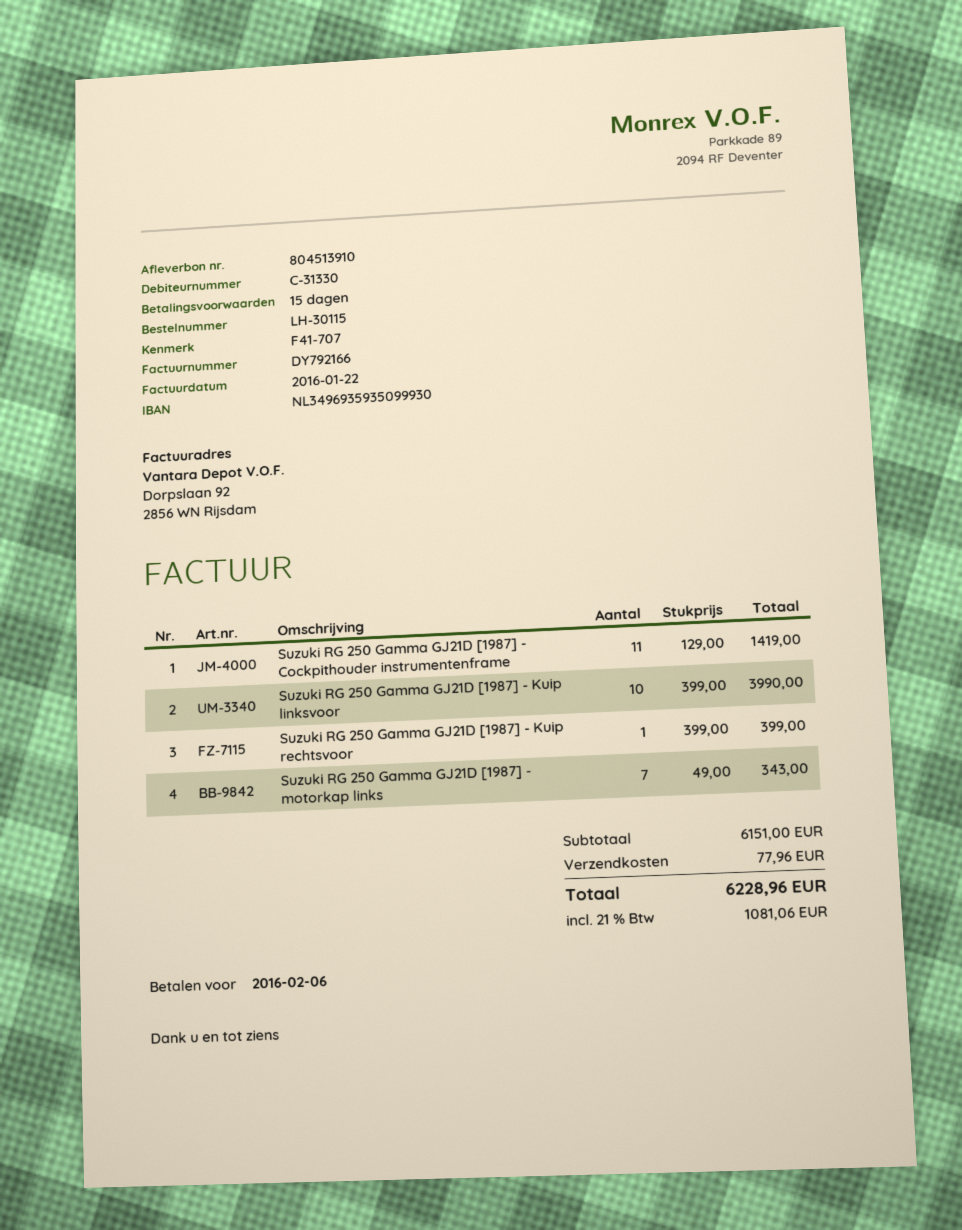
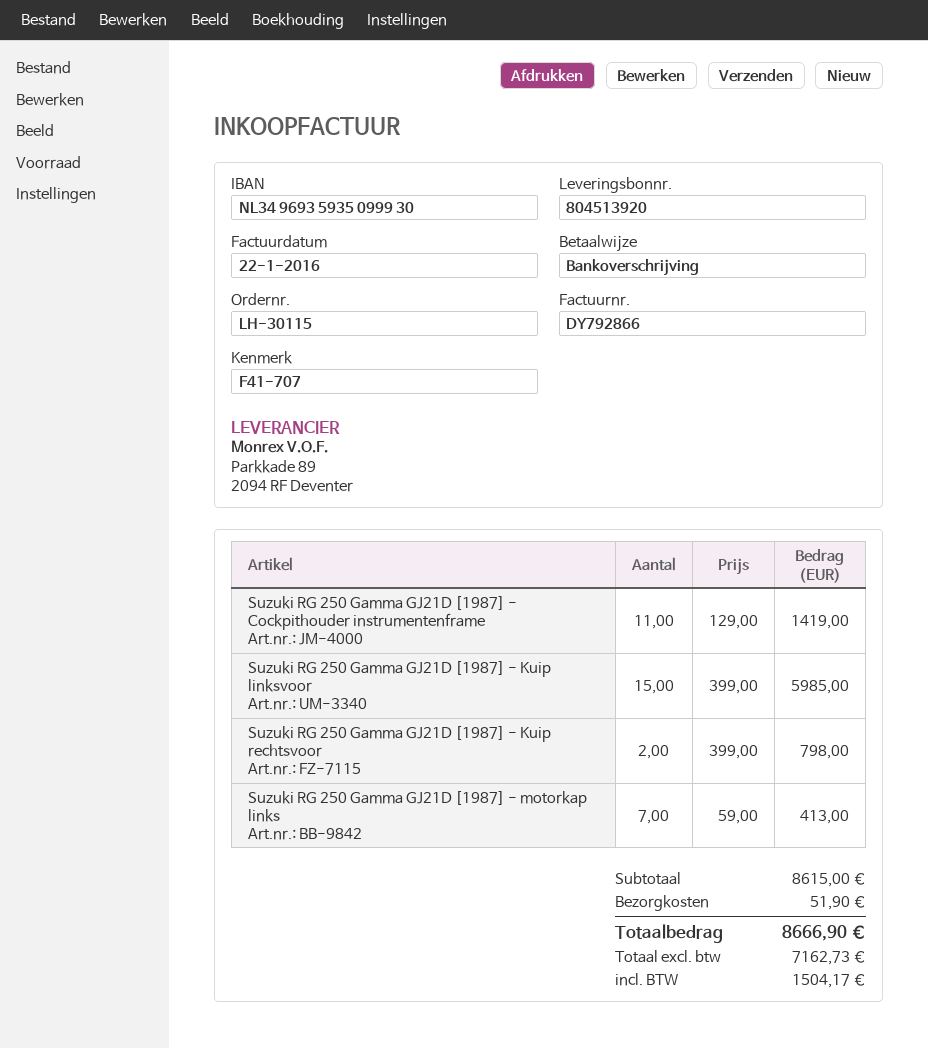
delivery note number: 804513910 -> 804513920
invoice number: DY792166 -> DY792866
Suzuki RG 250 Gamma GJ21D [1987] - Kuip linksvoor: 10 x 399.00 = 3990.00 -> 15 x 399.00 = 5985.00
Suzuki RG 250 Gamma GJ21D [1987] - Kuip rechtsvoor: 1 x 399.00 = 399.00 -> 2 x 399.00 = 798.00
Suzuki RG 250 Gamma GJ21D [1987] - motorkap links: 7 x 49.00 = 343.00 -> 7 x 59.00 = 413.00
subtotal: 6151.00 -> 8615.00
shipping: 77.96 -> 51.90
tax: 1081.06 -> 1504.17
total: 6228.96 -> 8666.90

